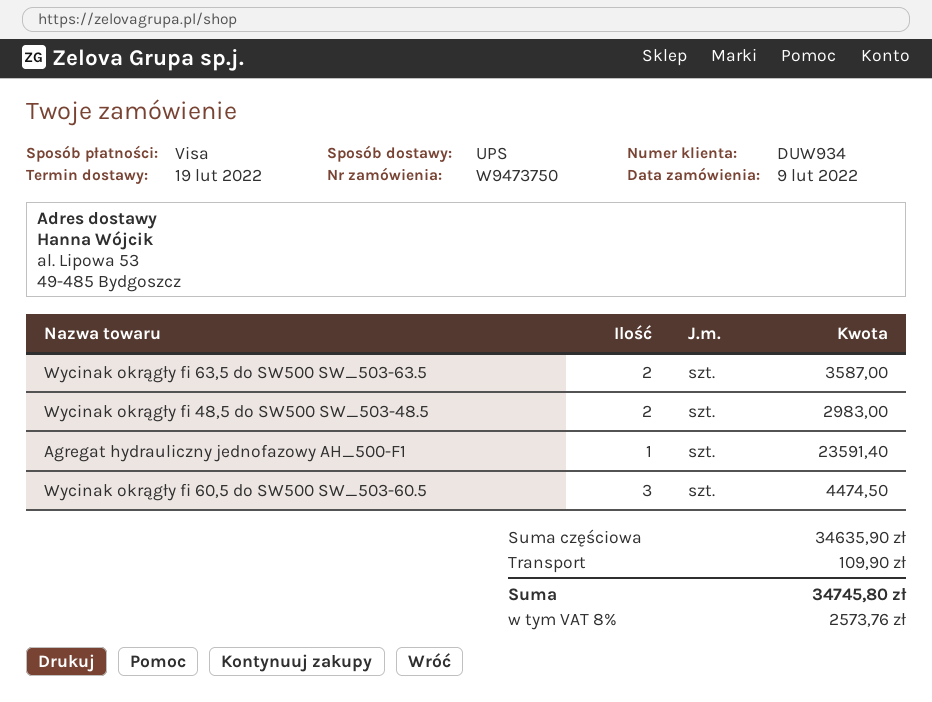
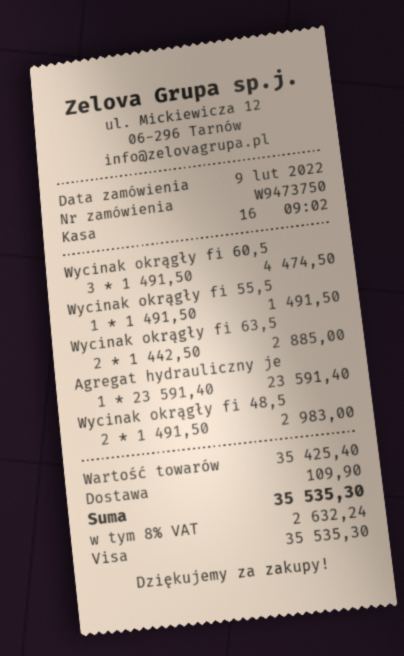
Wycinak okrągły fi 63,5 do SW500 SW_503-63.5: 2 for 3587.00 -> 2 for 2885.00
Wycinak okrągły fi 55,5: none -> 1 for 1491.50
subtotal: 34635.90 -> 35425.40
tax: 8% = 2573.76 -> 8% = 2632.24
total: 34745.80 -> 35535.30

